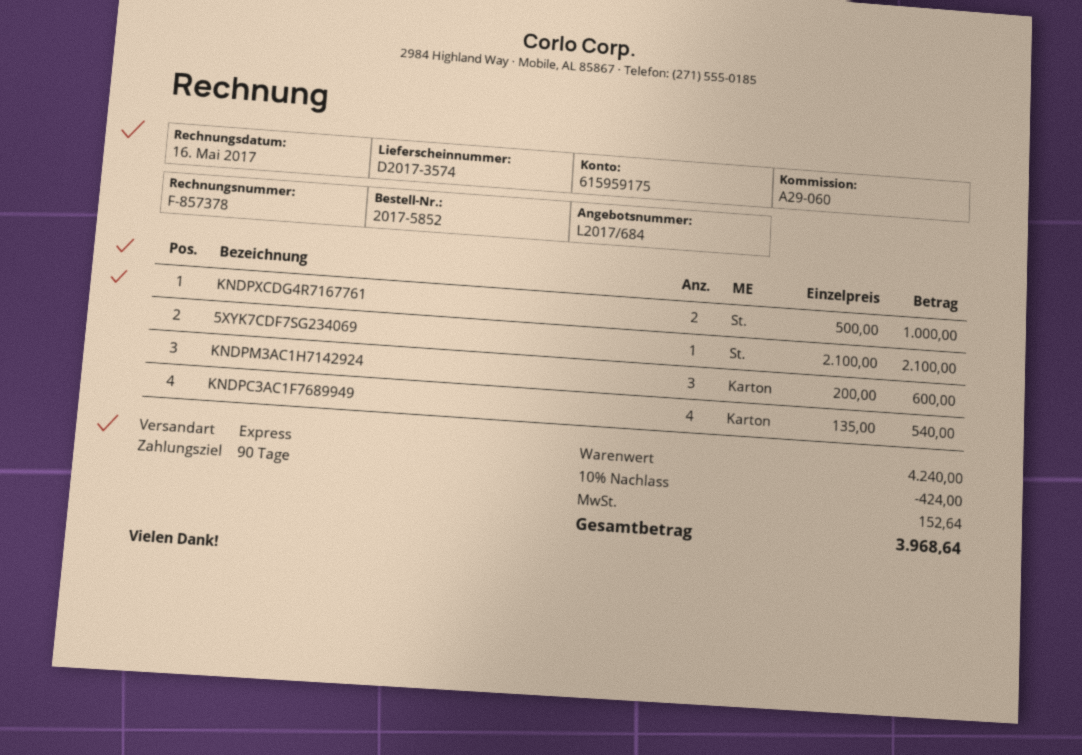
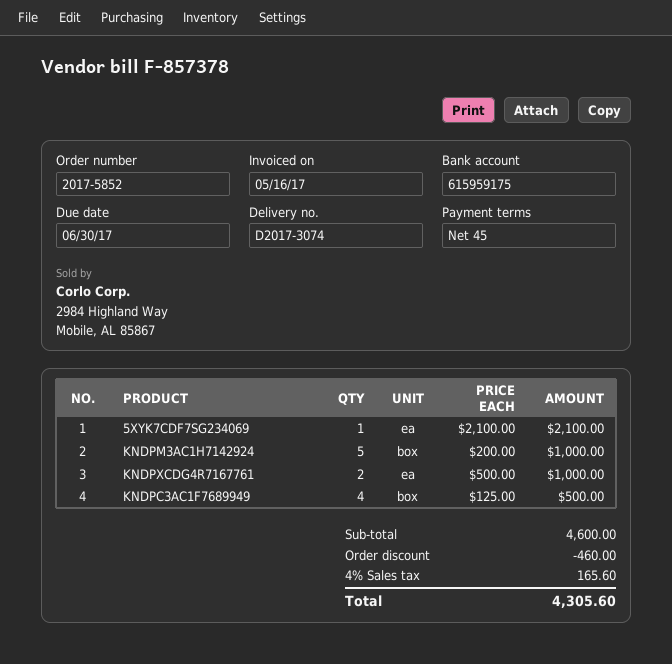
delivery note number: D2017-3574 -> D2017-3074
payment terms: 90 days -> 45 days
KNDPM3AC1H7142924: 3 x 200.00 = 600.00 -> 5 x 200.00 = 1000.00
KNDPC3AC1F7689949: 4 x 135.00 = 540.00 -> 4 x 125.00 = 500.00
subtotal: 4240.00 -> 4600.00
discount: 424.00 -> 460.00
tax: 152.64 -> 165.60
total: 3968.64 -> 4305.60

